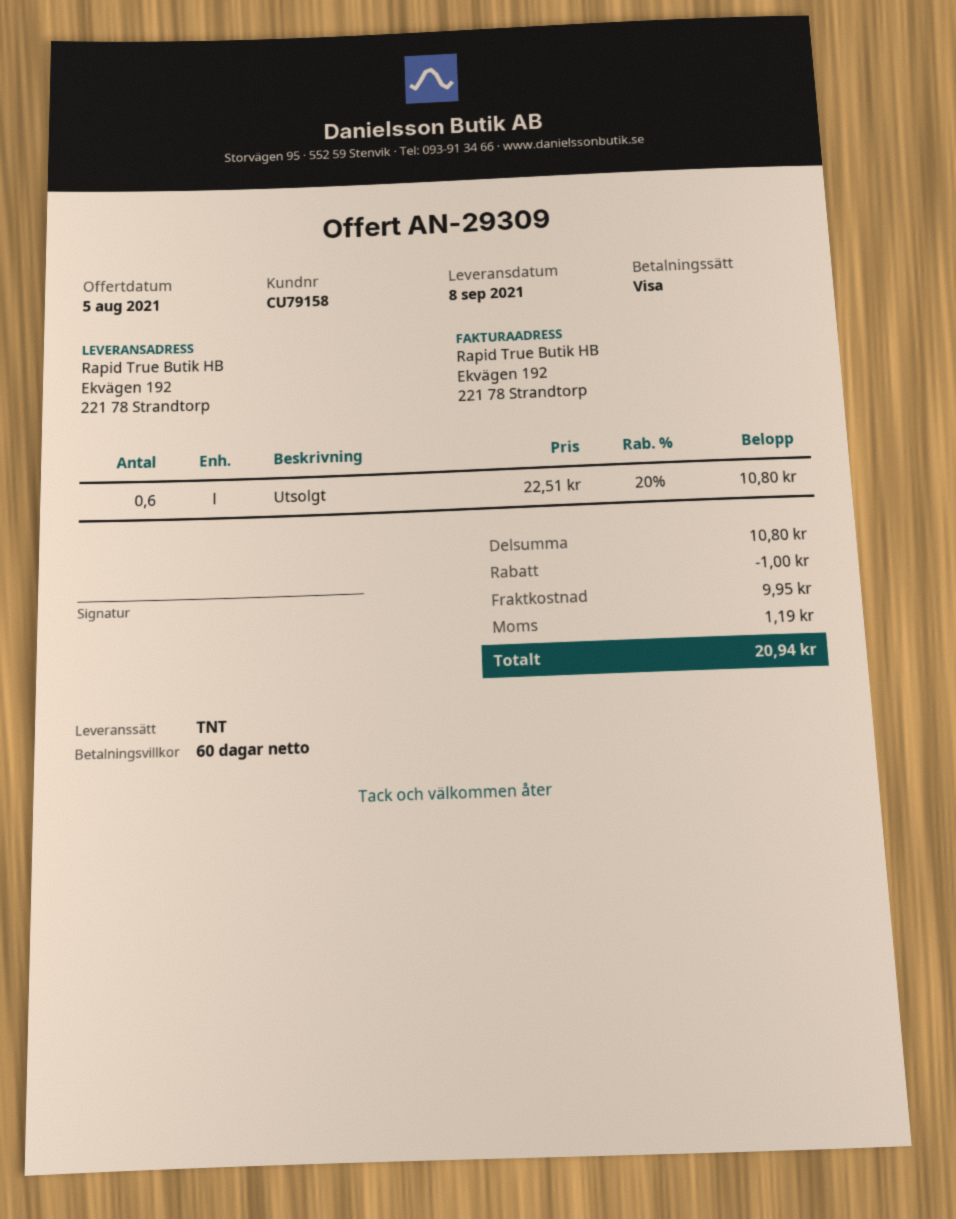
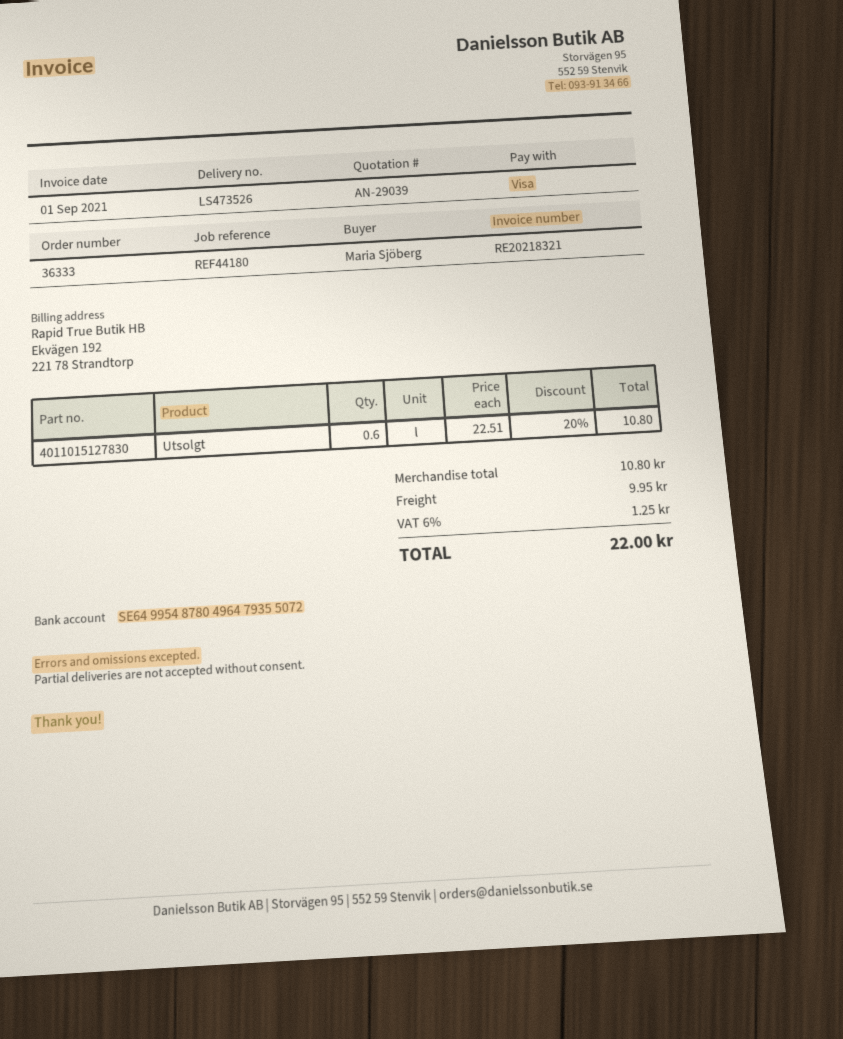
quote number: AN-29309 -> AN-29039
discount: 1.00 -> none
tax: 1.19 -> 1.25
total: 20.94 -> 22.00

